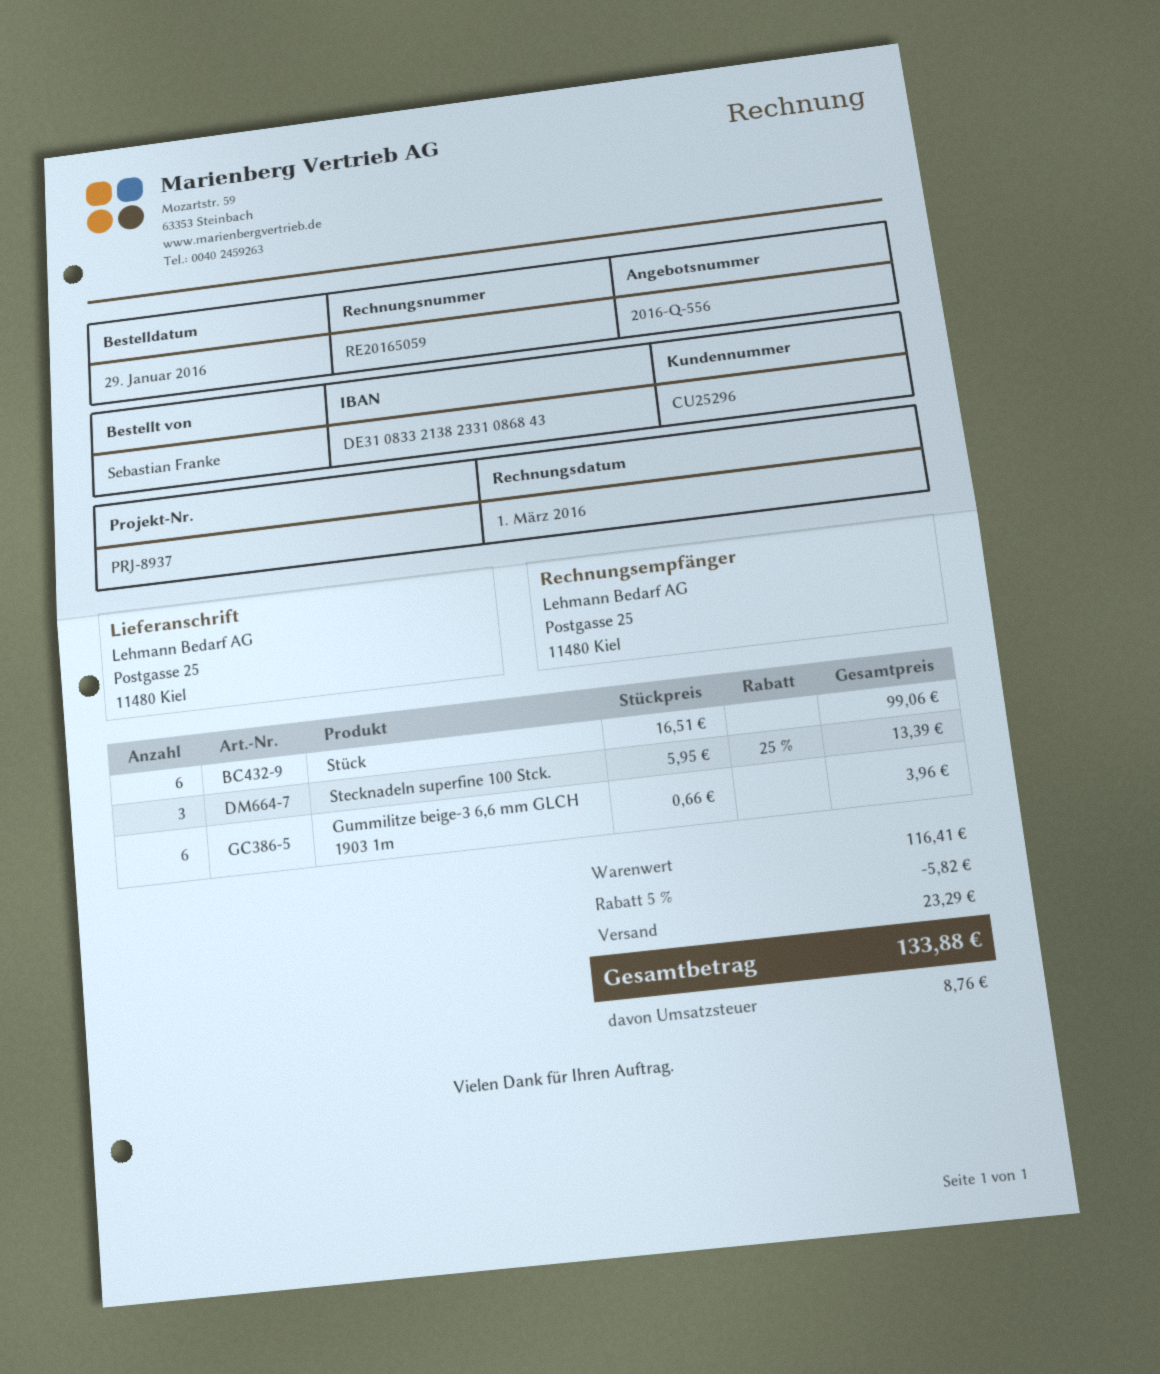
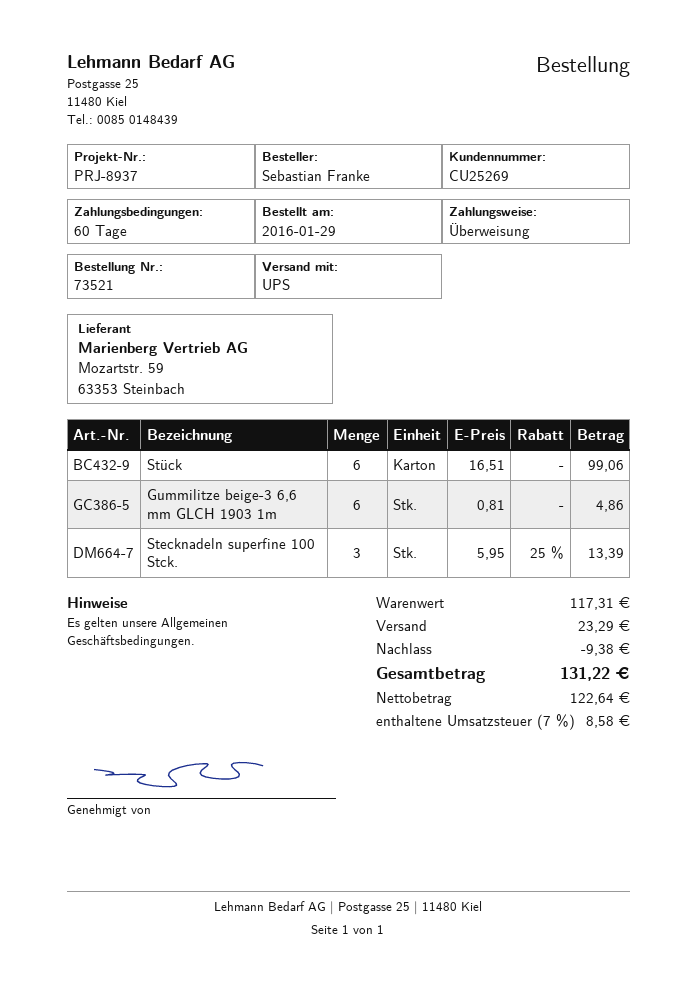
customer number: CU25296 -> CU25269
Gummilitze beige-3 6,6 mm GLCH 1903 1m: 6 x 0.66 = 3.96 -> 6 x 0.81 = 4.86
subtotal: 116.41 -> 117.31
discount: 5.82 -> 9.38
tax: 8.76 -> 8.58
total: 133.88 -> 131.22

